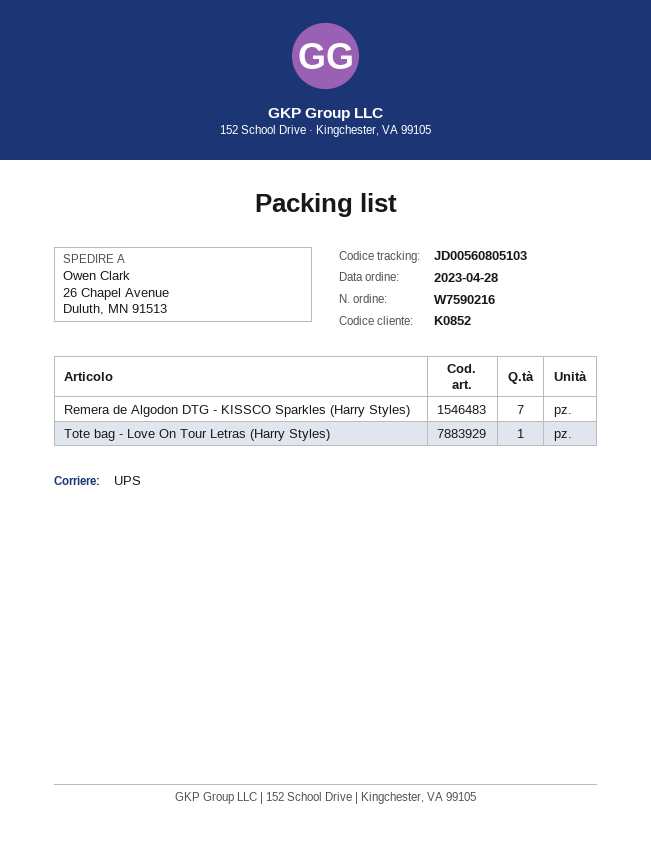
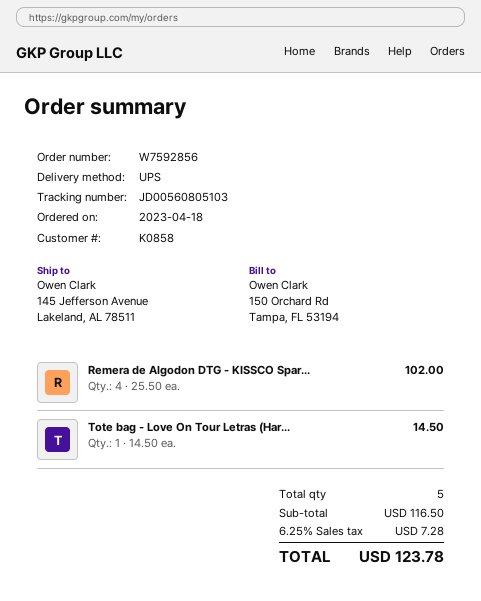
order number: W7590216 -> W7592856
order date: 2023-04-28 -> 2023-04-18
customer number: K0852 -> K0858
ship to: 26 Chapel Avenue, Duluth, MN 91513 -> 145 Jefferson Avenue, Lakeland, AL 78511
Remera de Algodon DTG - KISSCO Sparkles (Harry Styles): 7 -> 4

